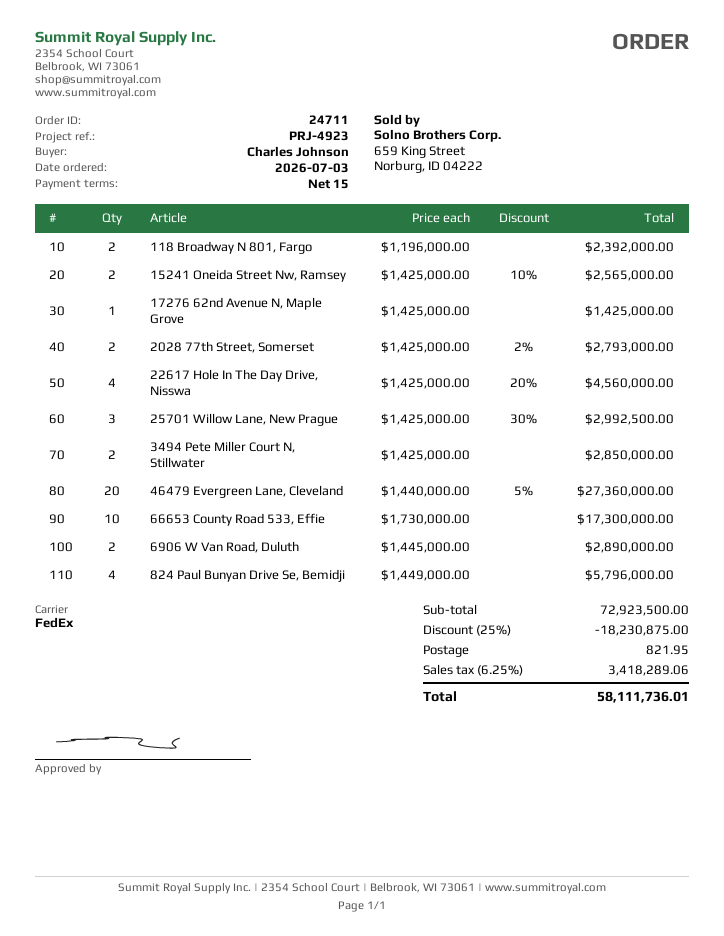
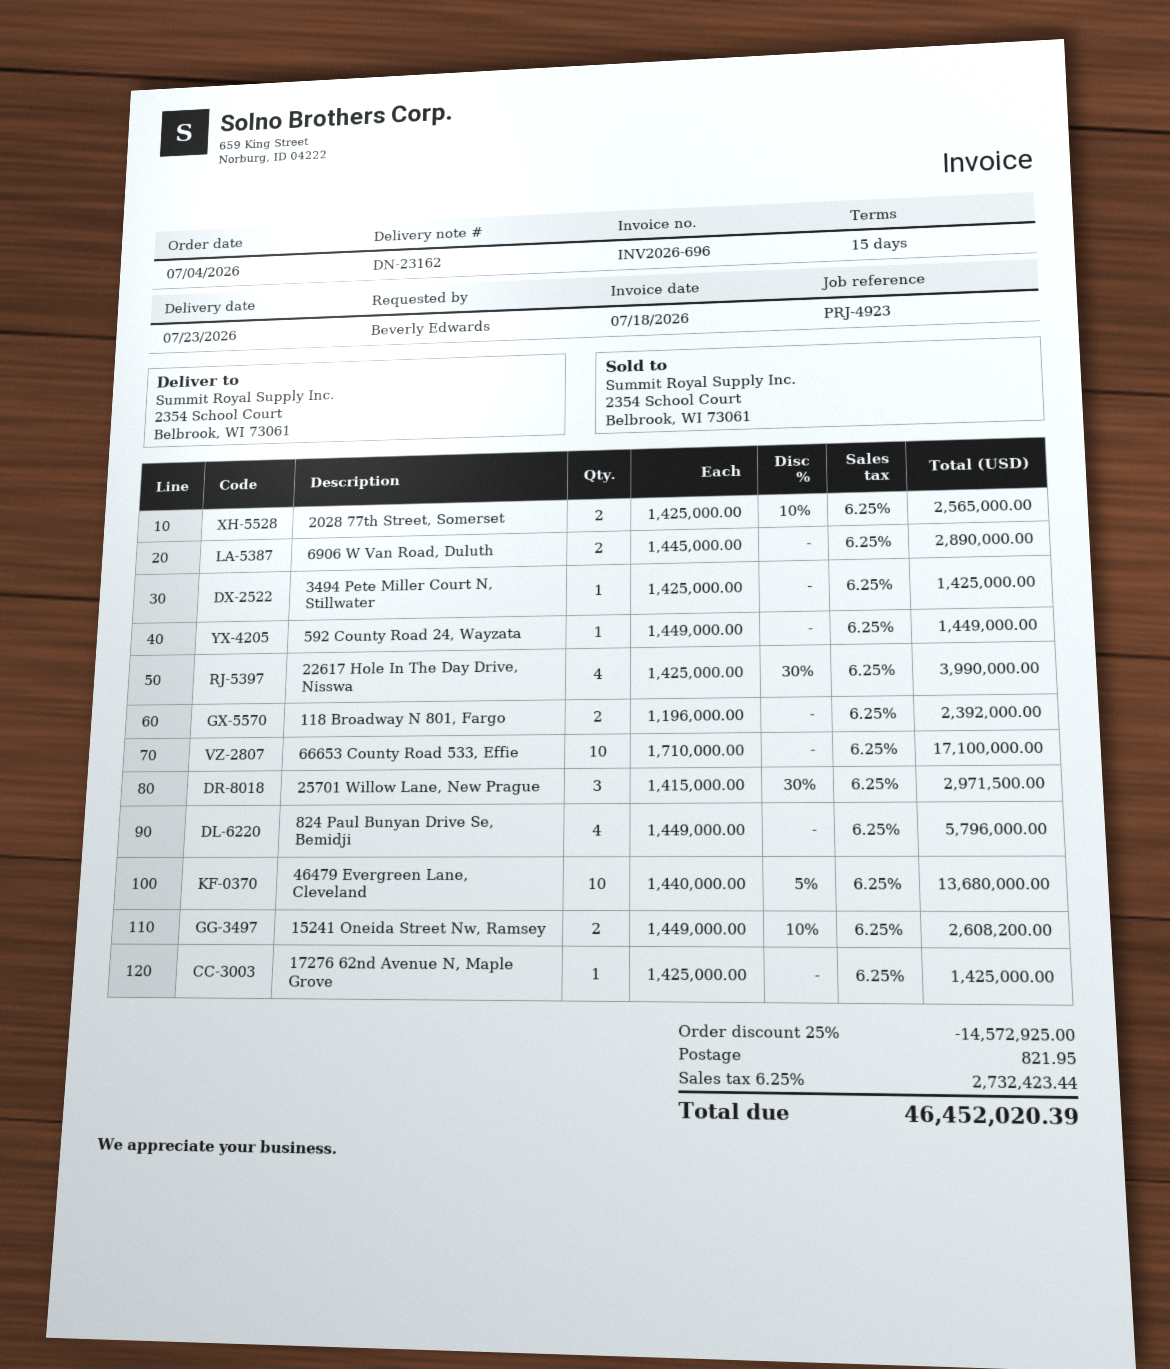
order date: 2026-07-03 -> 2026-07-04
ordered by: Charles Johnson -> Beverly Edwards
15241 Oneida Street Nw, Ramsey: 2 x 1425000.00 - 10% = 2565000.00 -> 2 x 1449000.00 - 10% = 2608200.00
2028 77th Street, Somerset: 2 x 1425000.00 - 2% = 2793000.00 -> 2 x 1425000.00 - 10% = 2565000.00
22617 Hole In The Day Drive, Nisswa: 4 x 1425000.00 - 20% = 4560000.00 -> 4 x 1425000.00 - 30% = 3990000.00
25701 Willow Lane, New Prague: 3 x 1425000.00 - 30% = 2992500.00 -> 3 x 1415000.00 - 30% = 2971500.00
3494 Pete Miller Court N, Stillwater: 2 x 1425000.00 = 2850000.00 -> 1 x 1425000.00 = 1425000.00
46479 Evergreen Lane, Cleveland: 20 x 1440000.00 - 5% = 27360000.00 -> 10 x 1440000.00 - 5% = 13680000.00
66653 County Road 533, Effie: 10 x 1730000.00 = 17300000.00 -> 10 x 1710000.00 = 17100000.00
592 County Road 24, Wayzata: none -> 1 x 1449000.00 = 1449000.00
discount: 25% = 18230875.00 -> 25% = 14572925.00
tax: 6.25% = 3418289.06 -> 6.25% = 2732423.44
total: 58111736.01 -> 46452020.39

